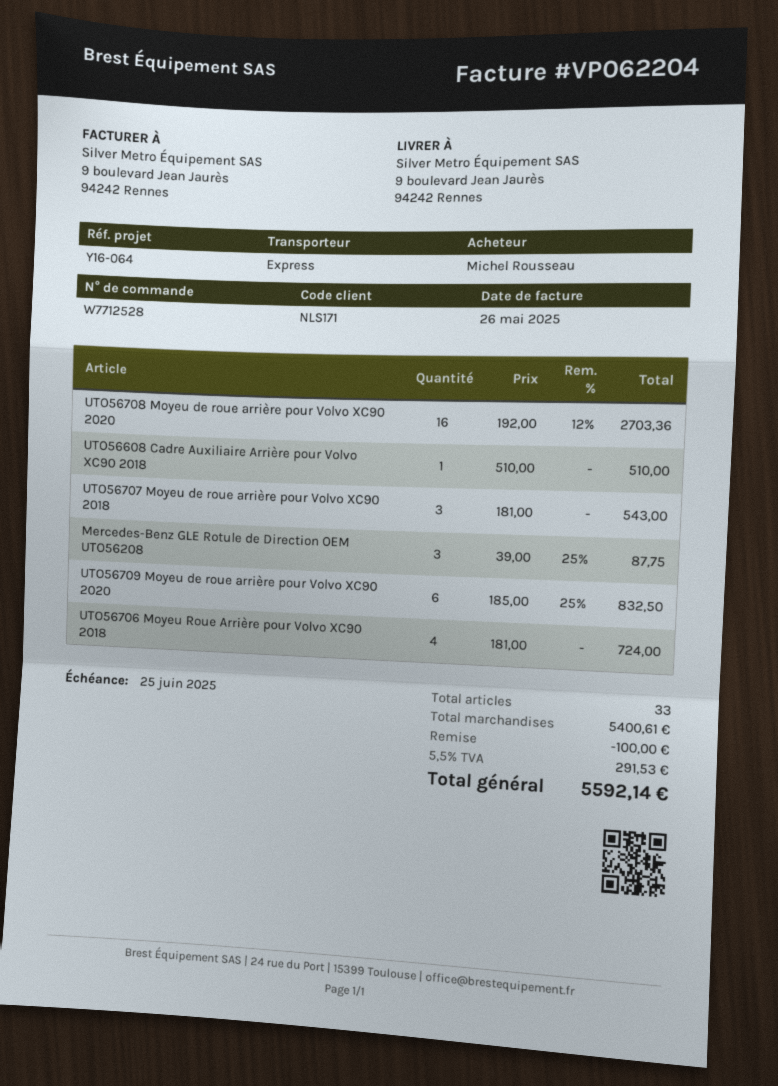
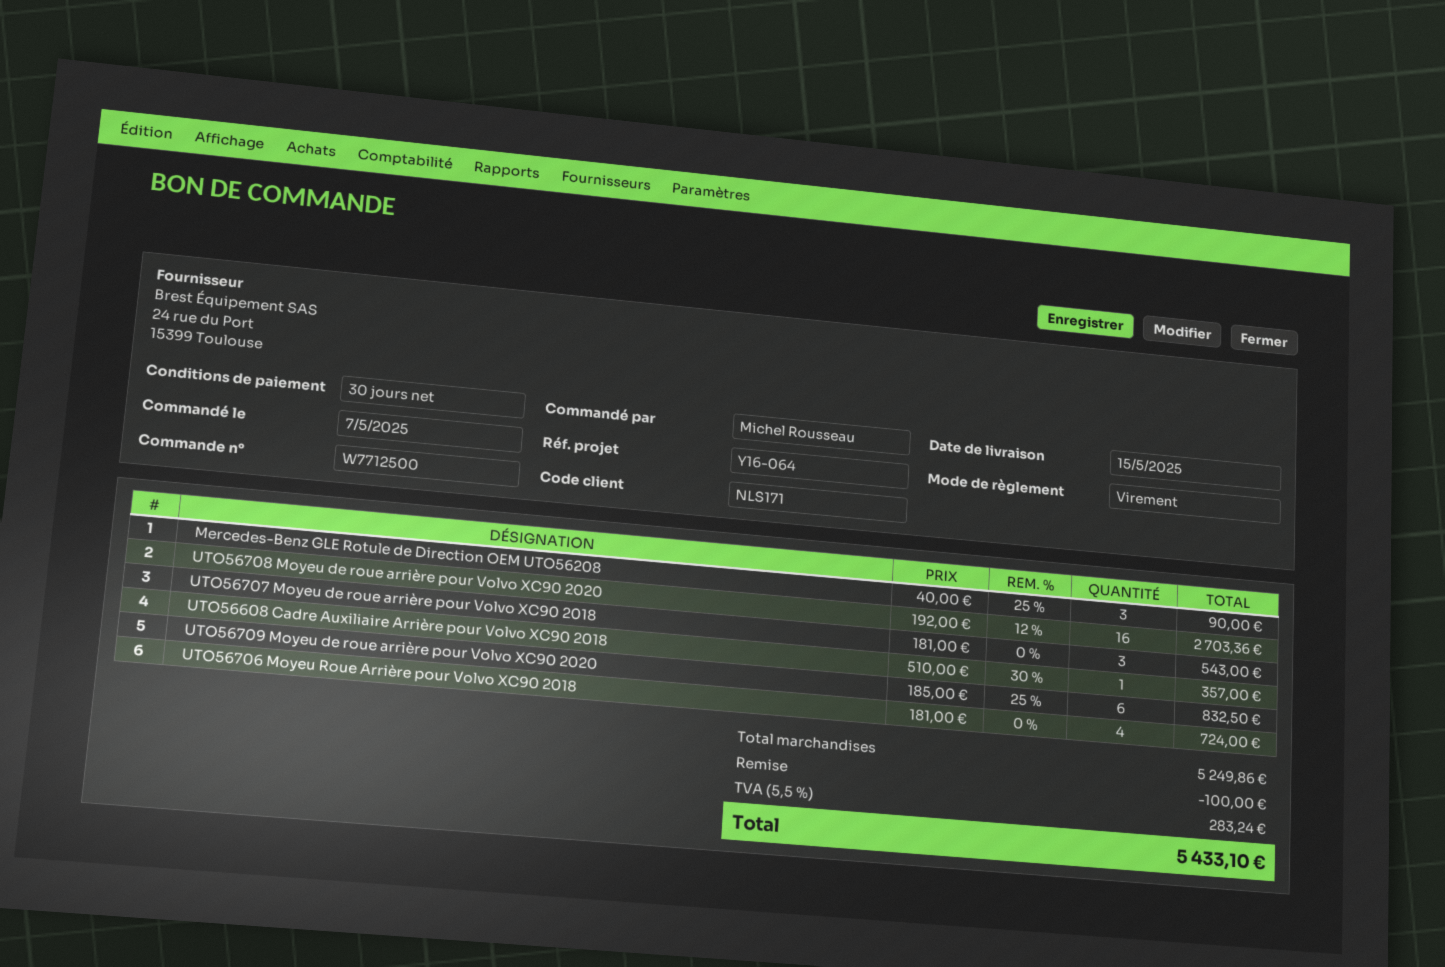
order number: W7712528 -> W7712500
UTO56608 Cadre Auxiliaire Arrière pour Volvo XC90 2018: 1 x 510.00 = 510.00 -> 1 x 510.00 - 30% = 357.00
Mercedes-Benz GLE Rotule de Direction OEM UTO56208: 3 x 39.00 - 25% = 87.75 -> 3 x 40.00 - 25% = 90.00
subtotal: 5400.61 -> 5249.86
tax: 5.5% = 291.53 -> 5.5% = 283.24
total: 5592.14 -> 5433.10

